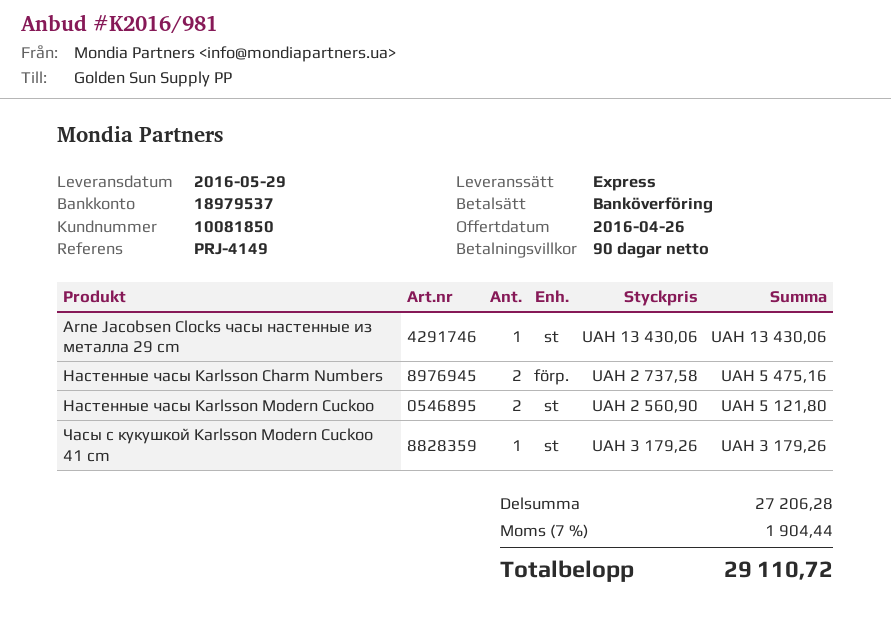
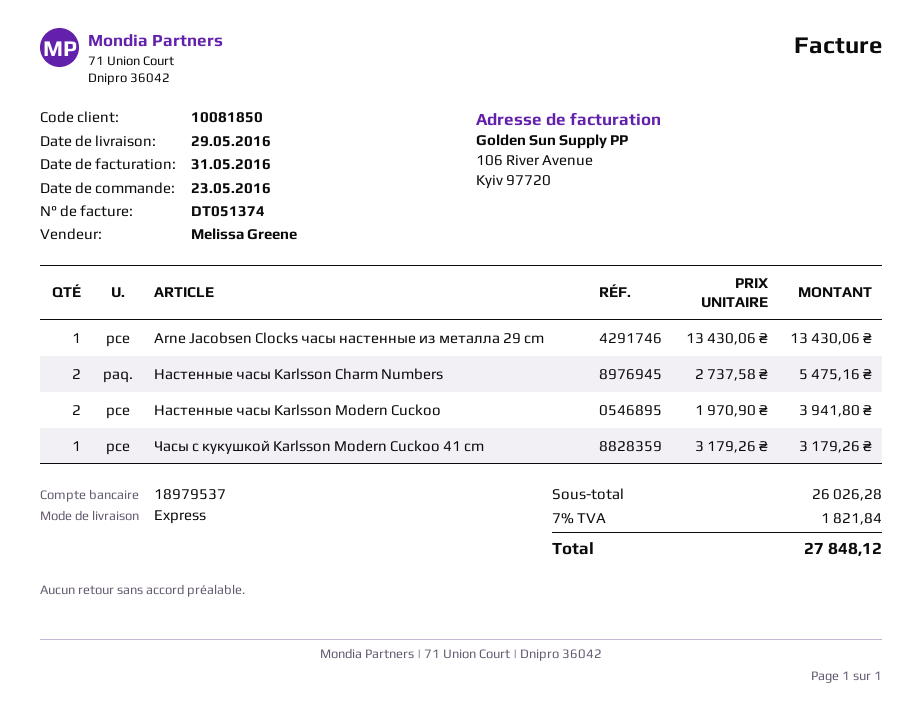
Настенные часы Karlsson Modern Cuckoo: 2 x 2560.90 = 5121.80 -> 2 x 1970.90 = 3941.80
subtotal: 27206.28 -> 26026.28
tax: 7% = 1904.44 -> 7% = 1821.84
total: 29110.72 -> 27848.12

